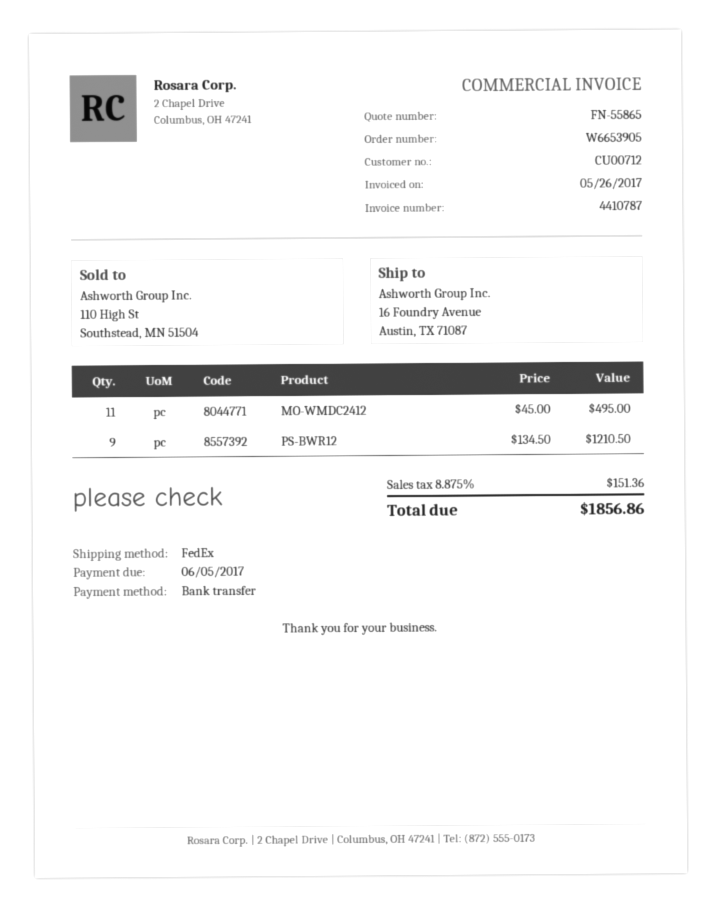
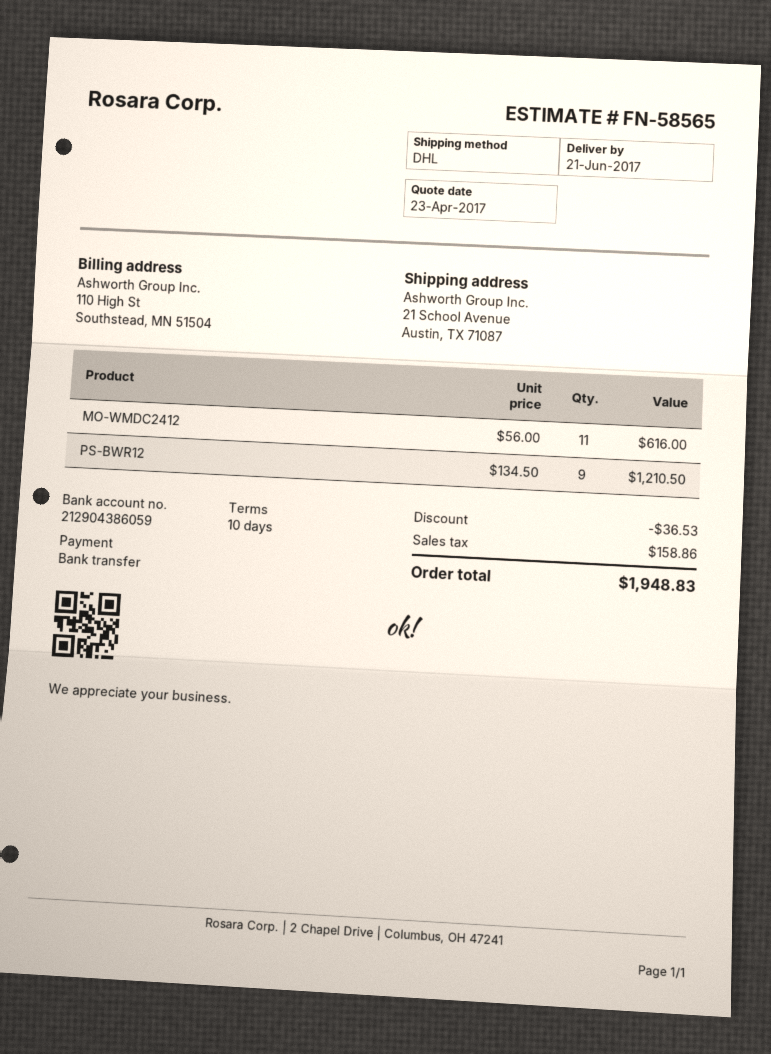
quote number: FN-55865 -> FN-58565
shipping method: FedEx -> DHL
ship to: 16 Foundry Avenue, Austin, TX 71087 -> 21 School Avenue, Austin, TX 71087
MO-WMDC2412: 11 x 45.00 = 495.00 -> 11 x 56.00 = 616.00
discount: none -> 36.53
tax: 151.36 -> 158.86
total: 1856.86 -> 1948.83

